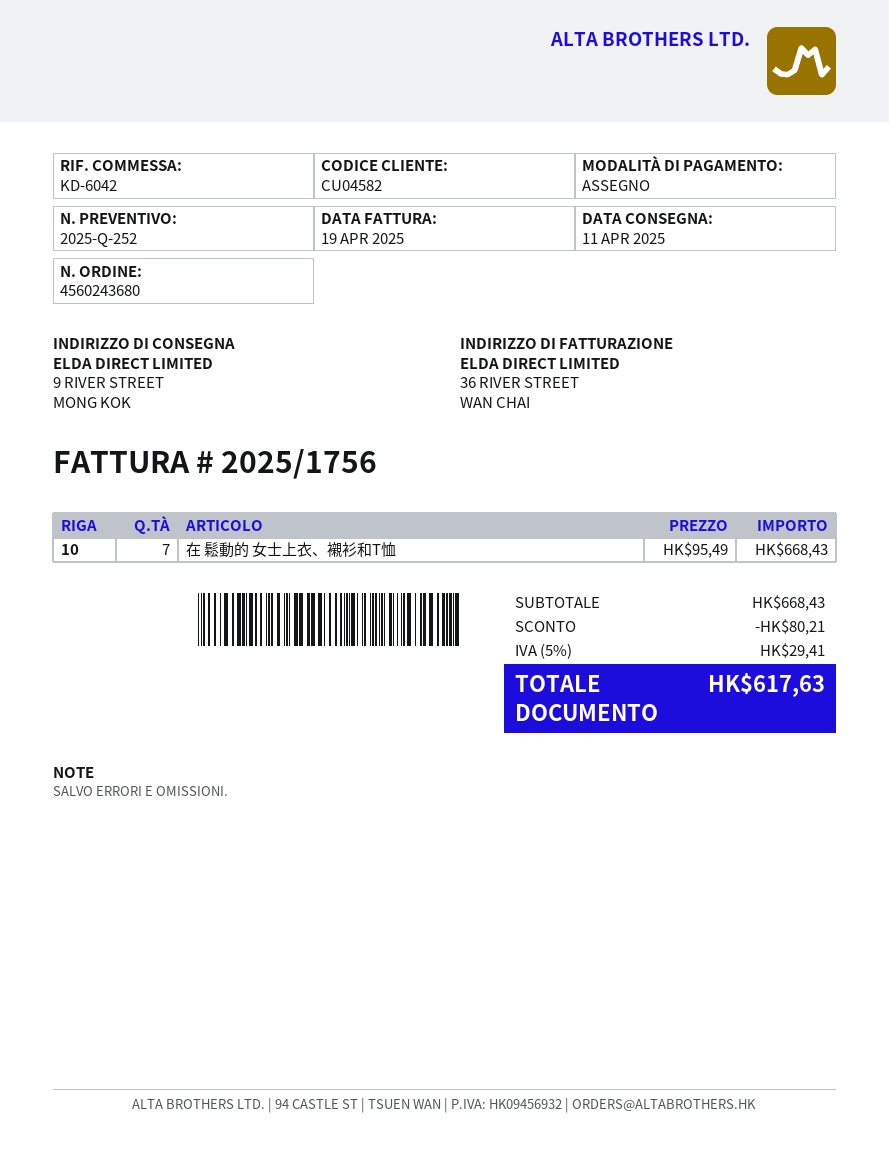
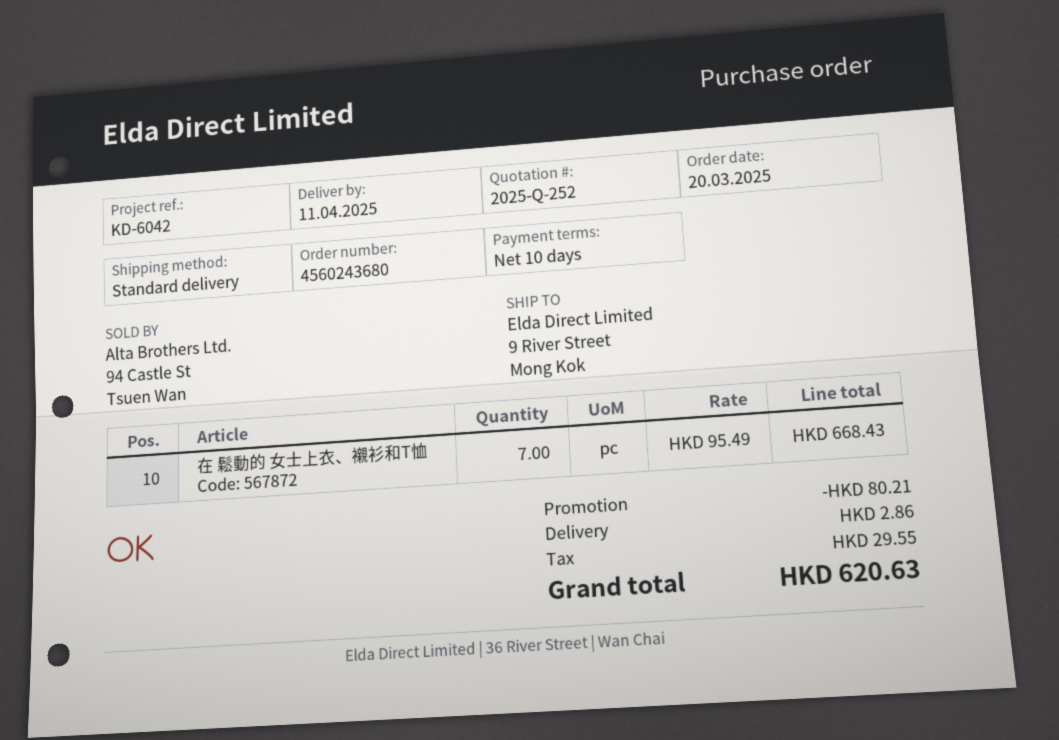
shipping: none -> 2.86
tax: 29.41 -> 29.55
total: 617.63 -> 620.63

